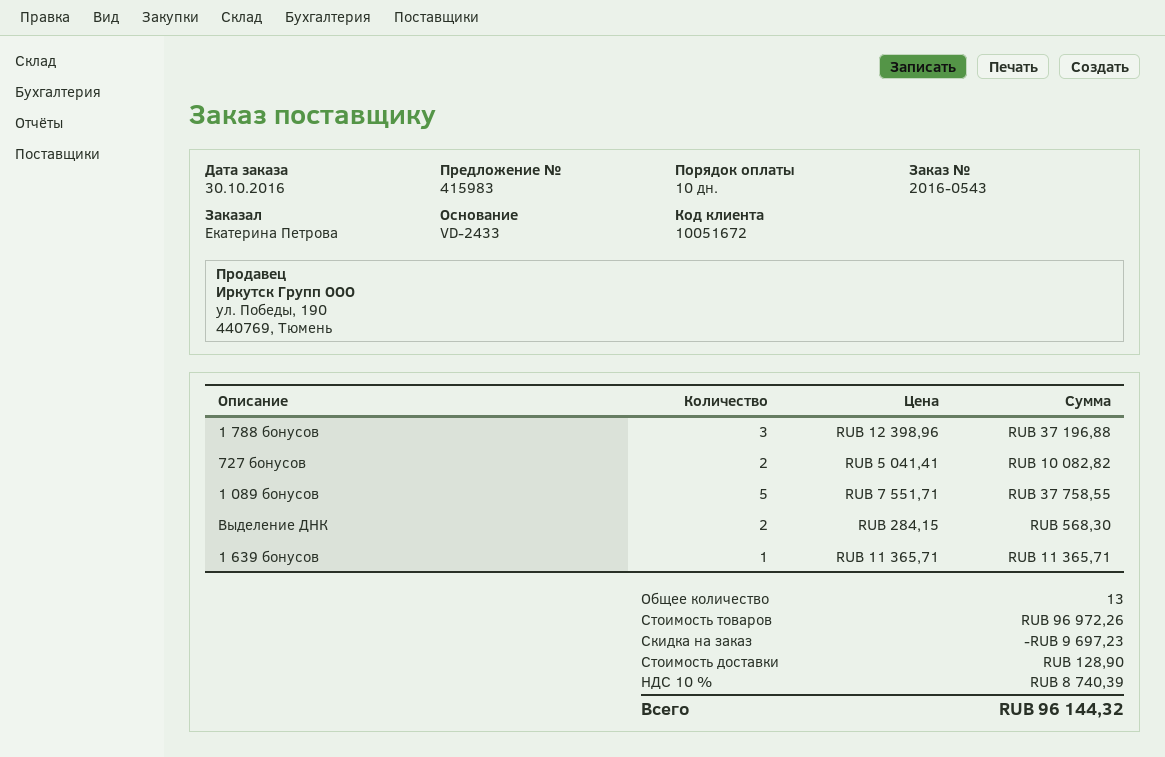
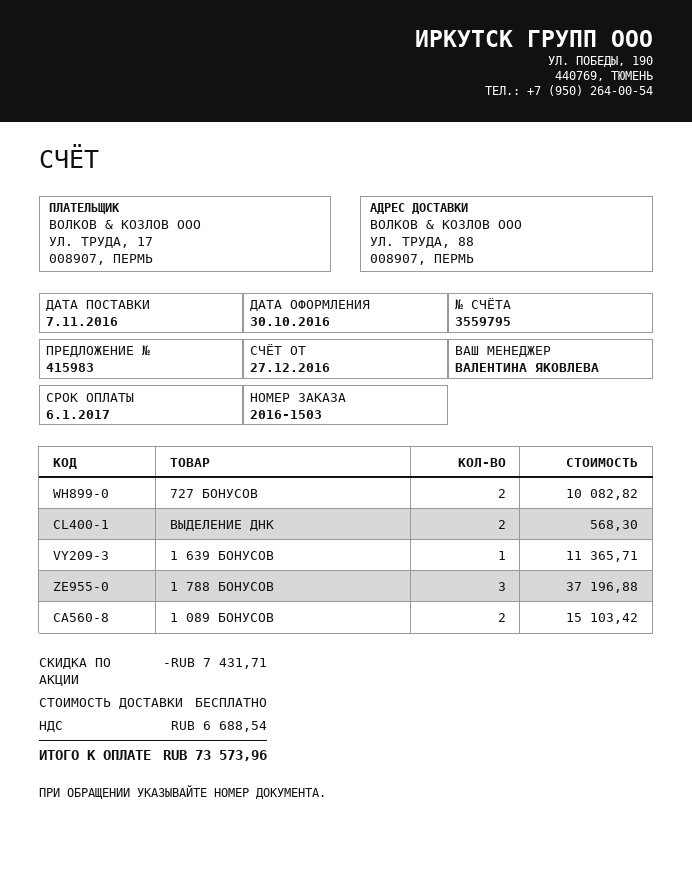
order number: 2016-0543 -> 2016-1503
1 089 бонусов: 5 for 37758.55 -> 2 for 15103.42
discount: 9697.23 -> 7431.71
shipping: 128.90 -> 0.00
tax: 8740.39 -> 6688.54
total: 96144.32 -> 73573.96

